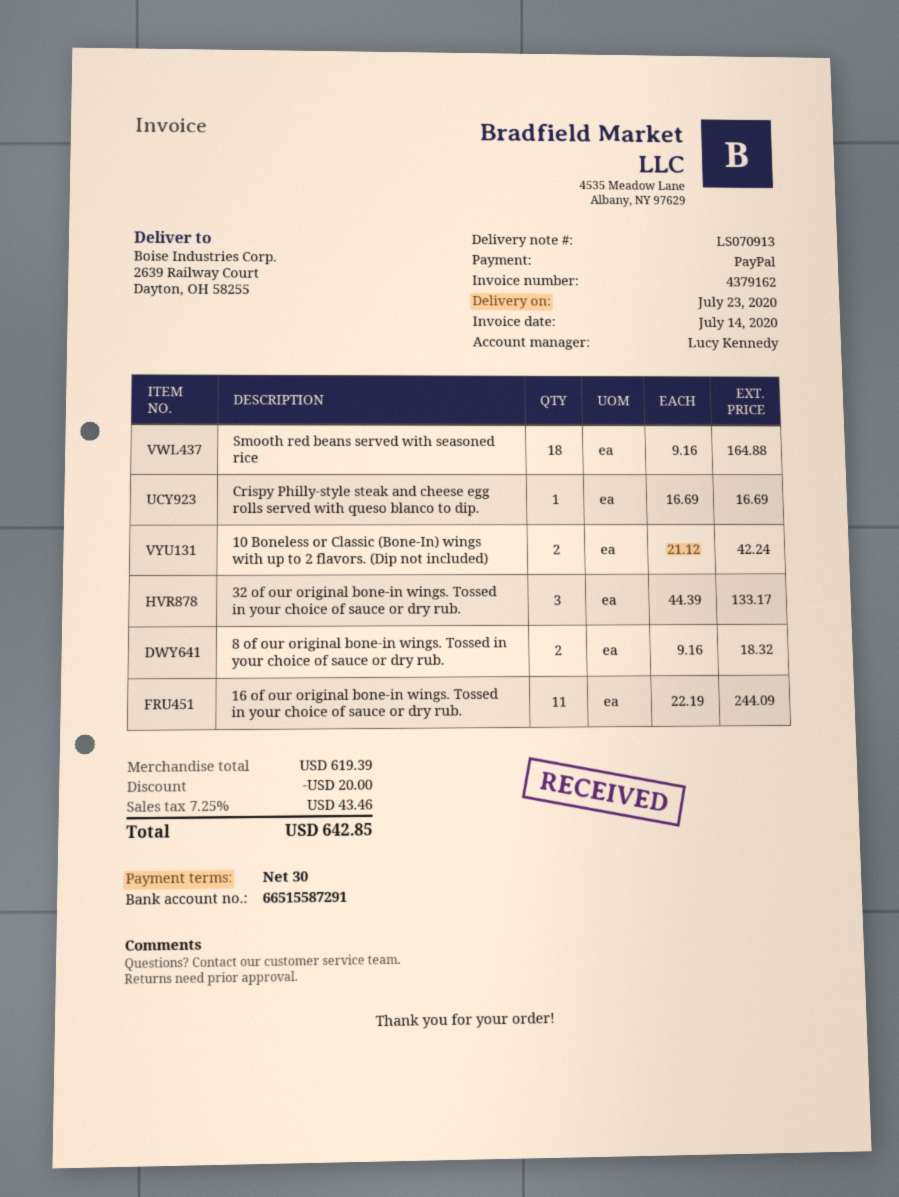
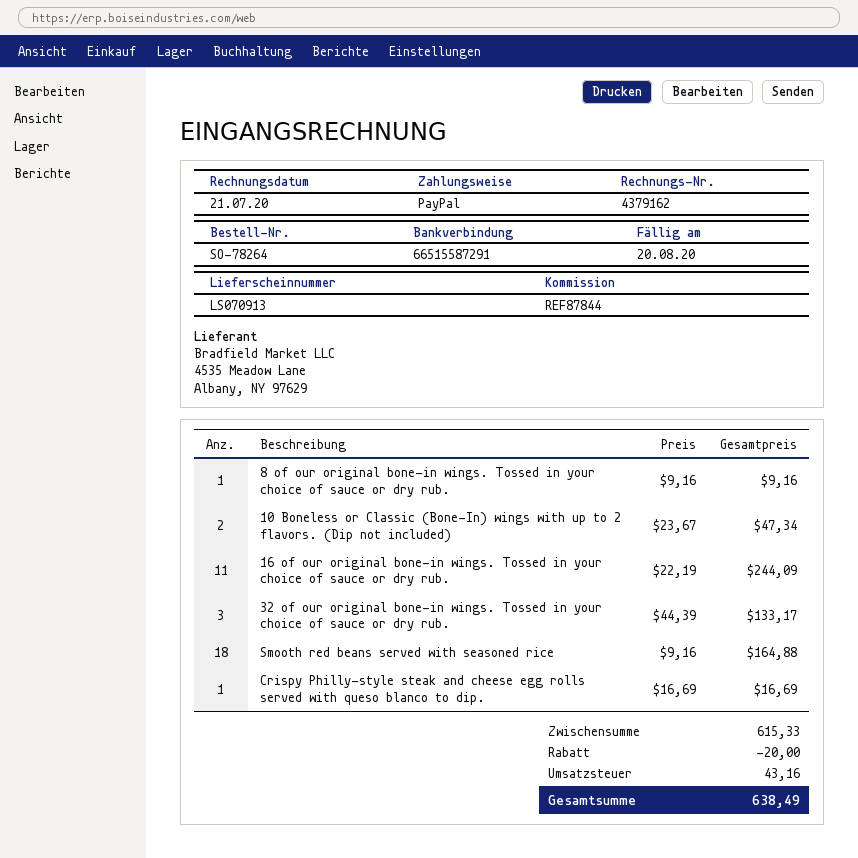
invoice date: 2020-07-14 -> 2020-07-21
10 Boneless or Classic (Bone-In) wings with up to 2 flavors. (Dip not included): 2 x 21.12 = 42.24 -> 2 x 23.67 = 47.34
8 of our original bone-in wings. Tossed in your choice of sauce or dry rub.: 2 x 9.16 = 18.32 -> 1 x 9.16 = 9.16
subtotal: 619.39 -> 615.33
tax: 43.46 -> 43.16
total: 642.85 -> 638.49

